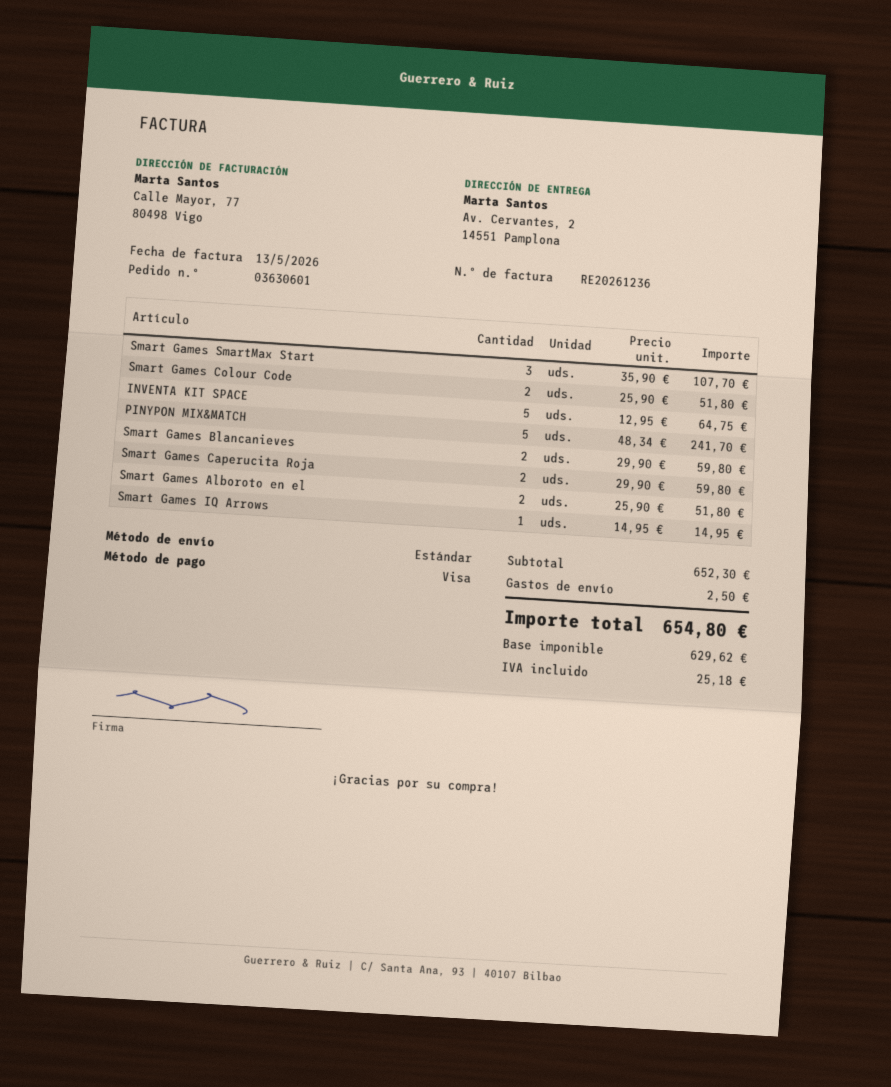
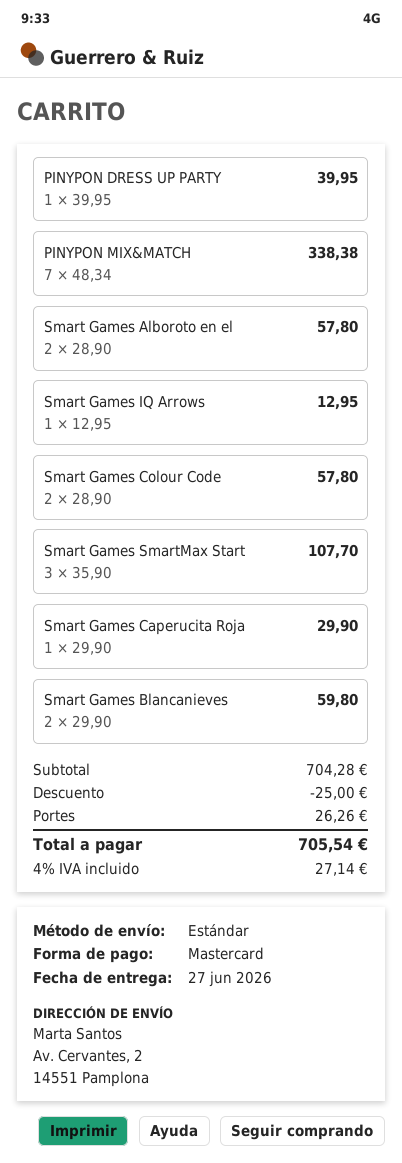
payment method: Visa -> Mastercard
Smart Games Colour Code: 2 x 25.90 = 51.80 -> 2 x 28.90 = 57.80
INVENTA KIT SPACE: 5 x 12.95 = 64.75 -> none
PINYPON MIX&MATCH: 5 x 48.34 = 241.70 -> 7 x 48.34 = 338.38
Smart Games Caperucita Roja: 2 x 29.90 = 59.80 -> 1 x 29.90 = 29.90
Smart Games Alboroto en el: 2 x 25.90 = 51.80 -> 2 x 28.90 = 57.80
Smart Games IQ Arrows: 1 x 14.95 = 14.95 -> 1 x 12.95 = 12.95
PINYPON DRESS UP PARTY: none -> 1 x 39.95 = 39.95
subtotal: 652.30 -> 704.28
discount: none -> 25.00
shipping: 2.50 -> 26.26
tax: 25.18 -> 27.14
total: 654.80 -> 705.54

